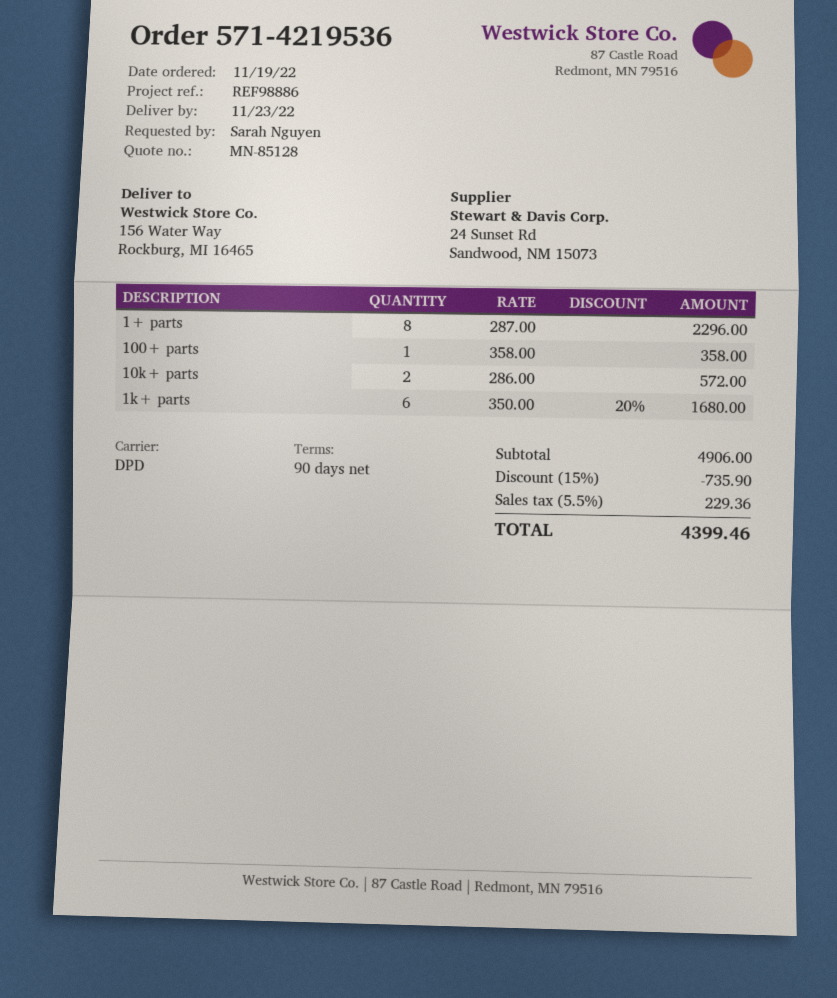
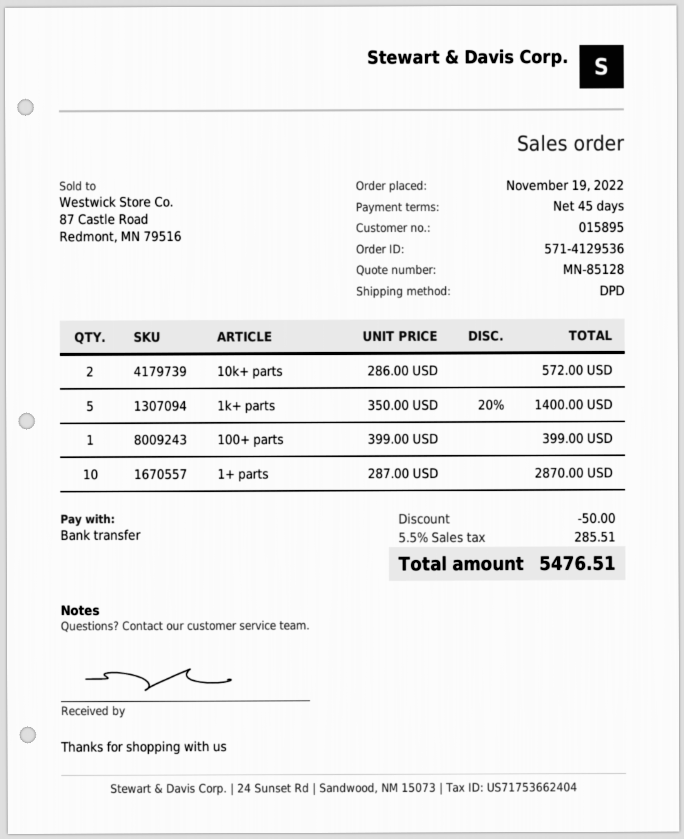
order number: 571-4219536 -> 571-4129536
payment terms: 90 days -> 45 days
1+ parts: 8 x 287.00 = 2296.00 -> 10 x 287.00 = 2870.00
100+ parts: 1 x 358.00 = 358.00 -> 1 x 399.00 = 399.00
1k+ parts: 6 x 350.00 - 20% = 1680.00 -> 5 x 350.00 - 20% = 1400.00
discount: 735.90 -> 50.00
tax: 5.5% = 229.36 -> 5.5% = 285.51
total: 4399.46 -> 5476.51

